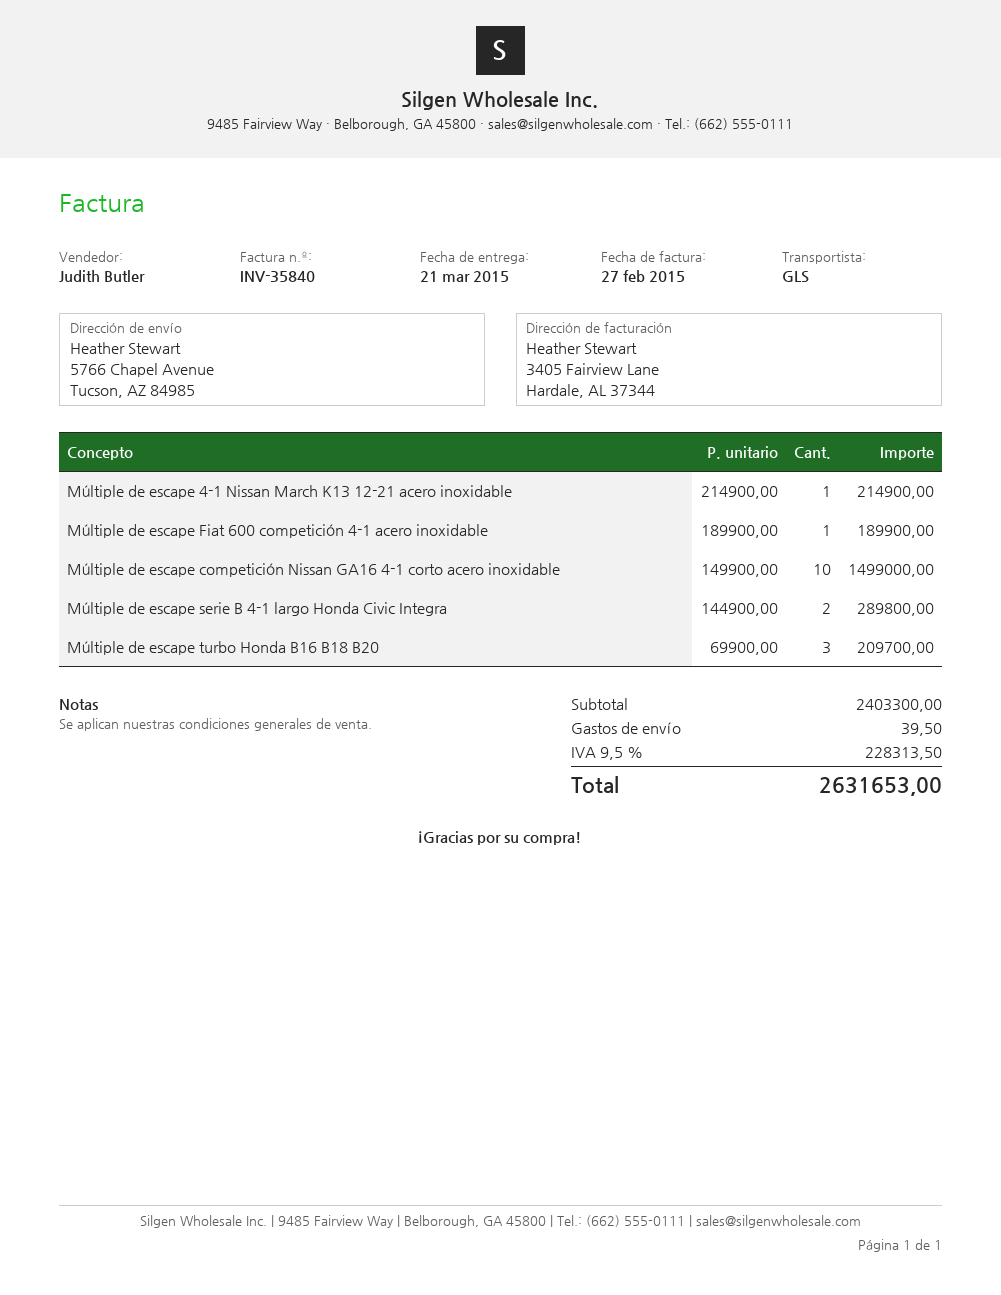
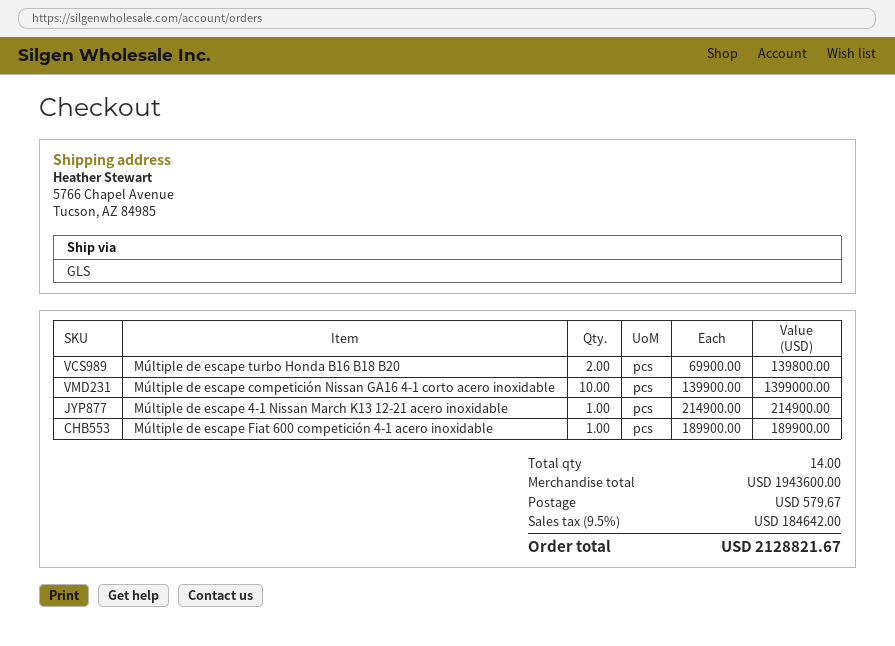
Múltiple de escape competición Nissan GA16 4-1 corto acero inoxidable: 10 x 149900.00 = 1499000.00 -> 10 x 139900.00 = 1399000.00
Múltiple de escape serie B 4-1 largo Honda Civic Integra: 2 x 144900.00 = 289800.00 -> none
Múltiple de escape turbo Honda B16 B18 B20: 3 x 69900.00 = 209700.00 -> 2 x 69900.00 = 139800.00
subtotal: 2403300.00 -> 1943600.00
shipping: 39.50 -> 579.67
tax: 9.5% = 228313.50 -> 9.5% = 184642.00
total: 2631653.00 -> 2128821.67

